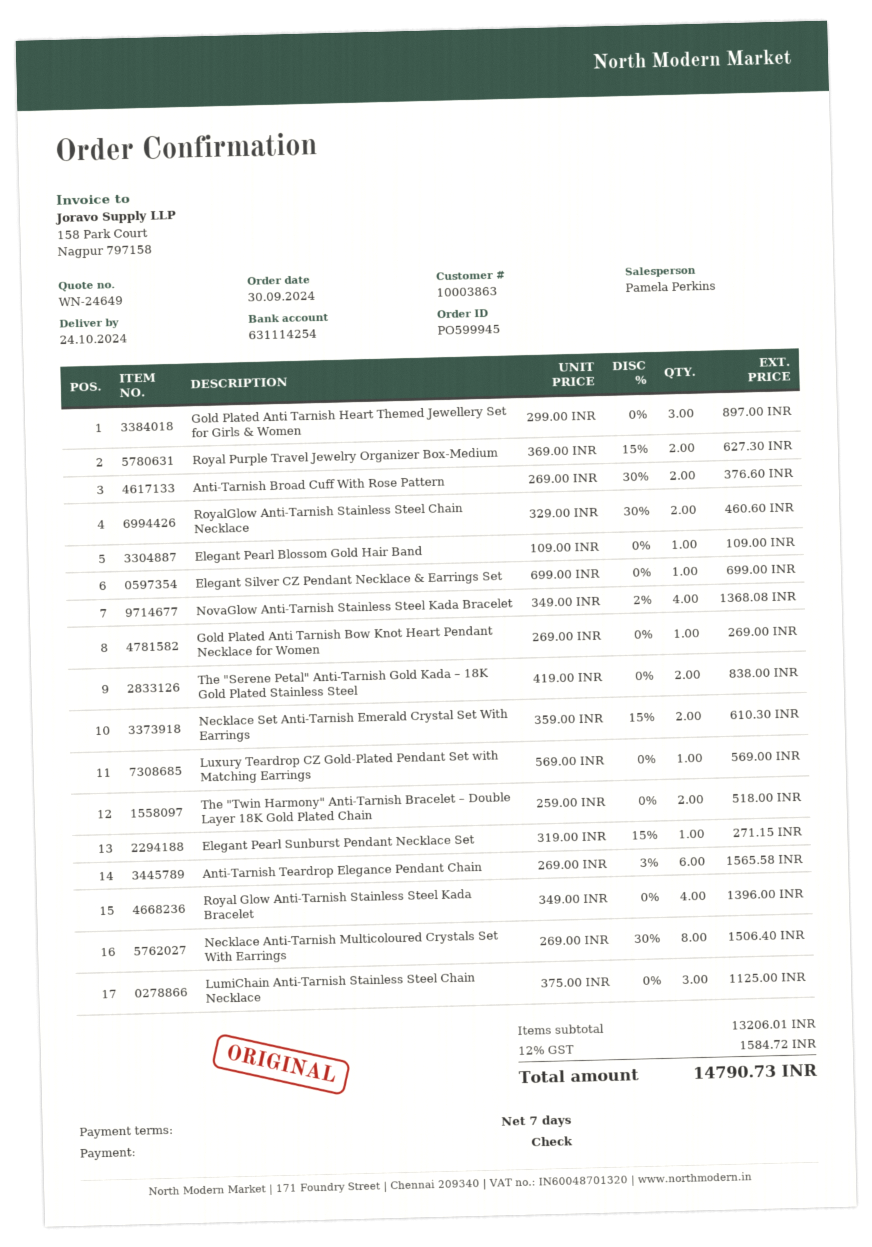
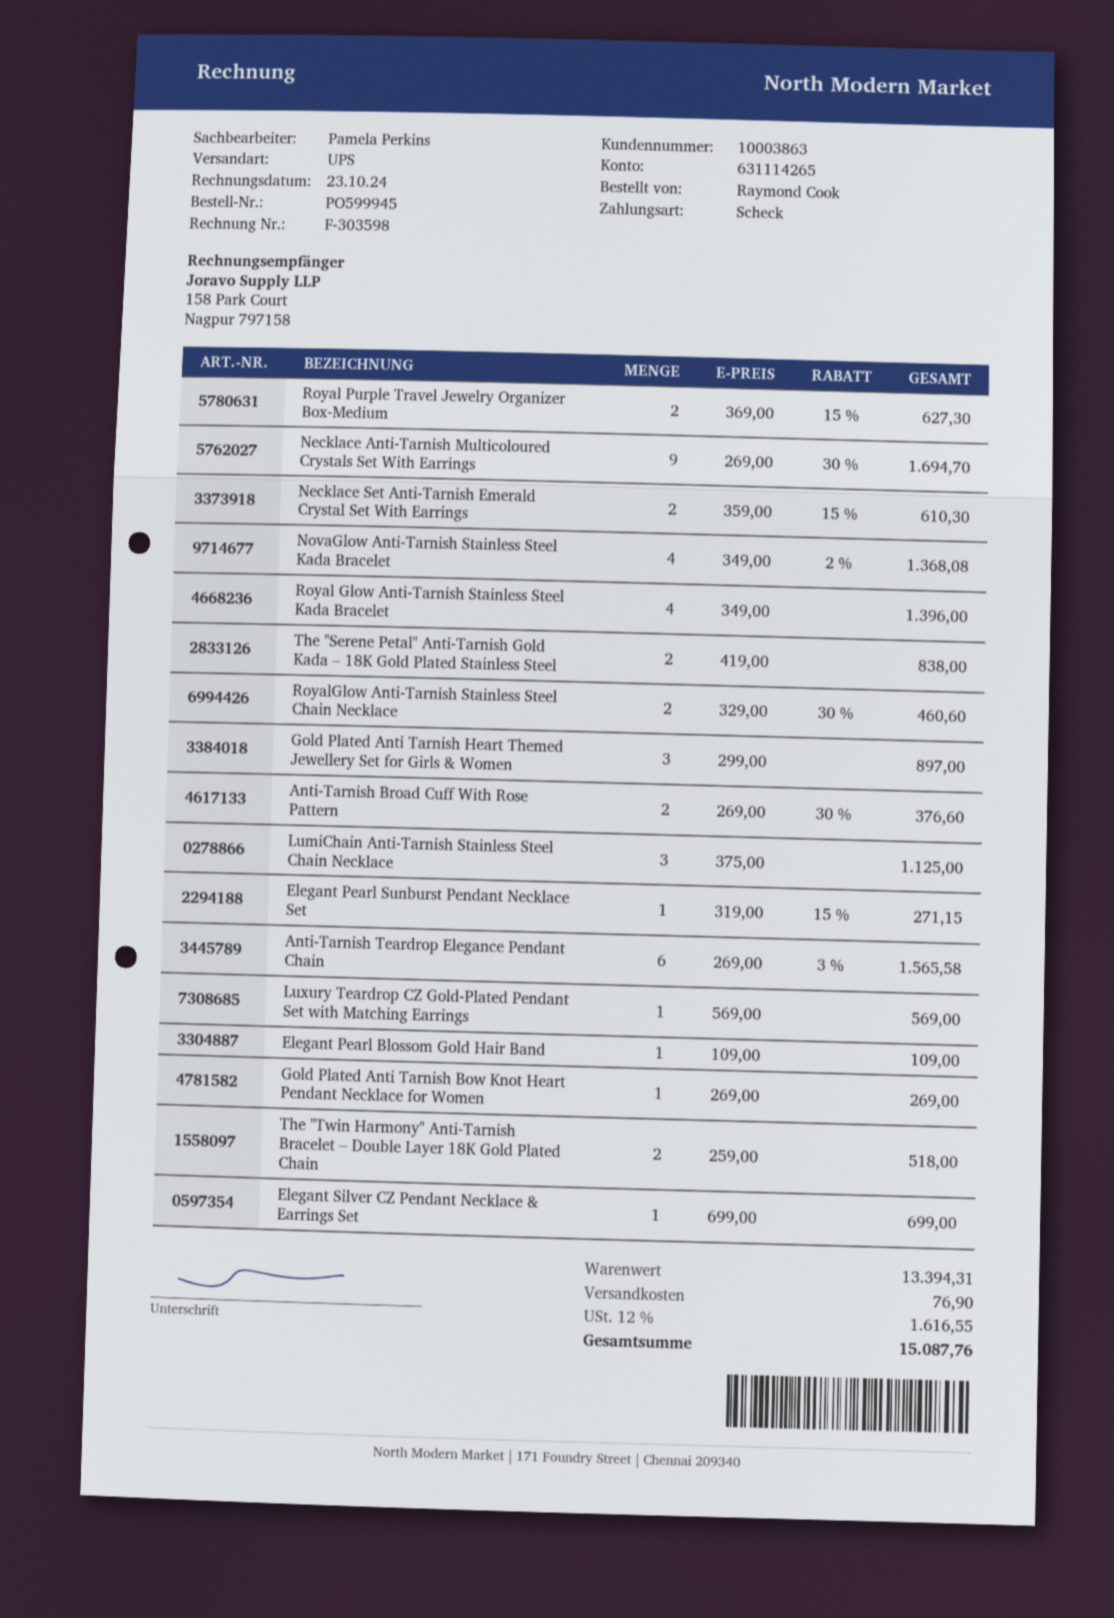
bank account: 631114254 -> 631114265
Necklace Anti-Tarnish Multicoloured Crystals Set With Earrings: 8 x 269.00 - 30% = 1506.40 -> 9 x 269.00 - 30% = 1694.70
subtotal: 13206.01 -> 13394.31
shipping: none -> 76.90
tax: 12% = 1584.72 -> 12% = 1616.55
total: 14790.73 -> 15087.76

